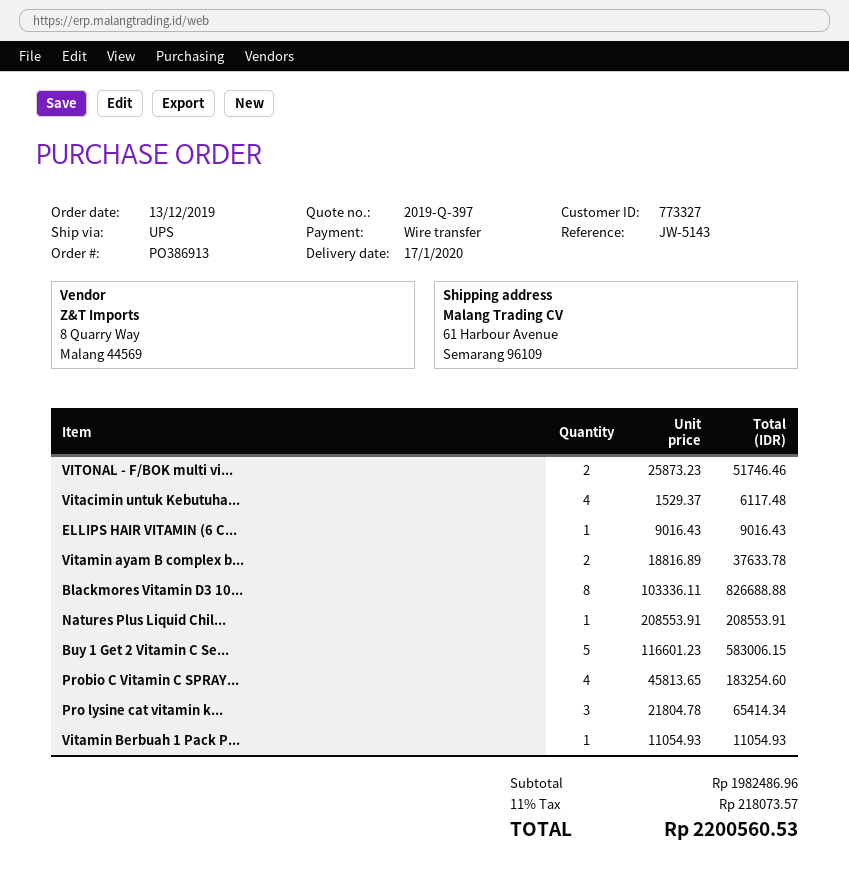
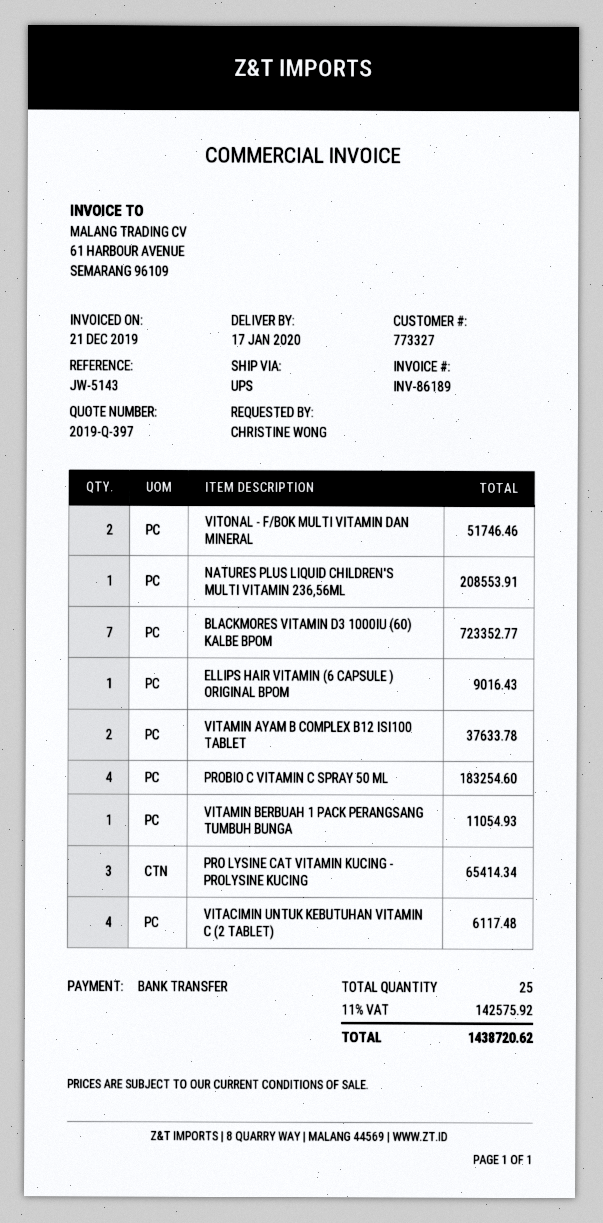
Blackmores Vitamin D3 10...: 8 for 826688.88 -> 7 for 723352.77
Buy 1 Get 2 Vitamin C Se...: 5 for 583006.15 -> none
tax: 11% = 218073.57 -> 11% = 142575.92
total: 2200560.53 -> 1438720.62

